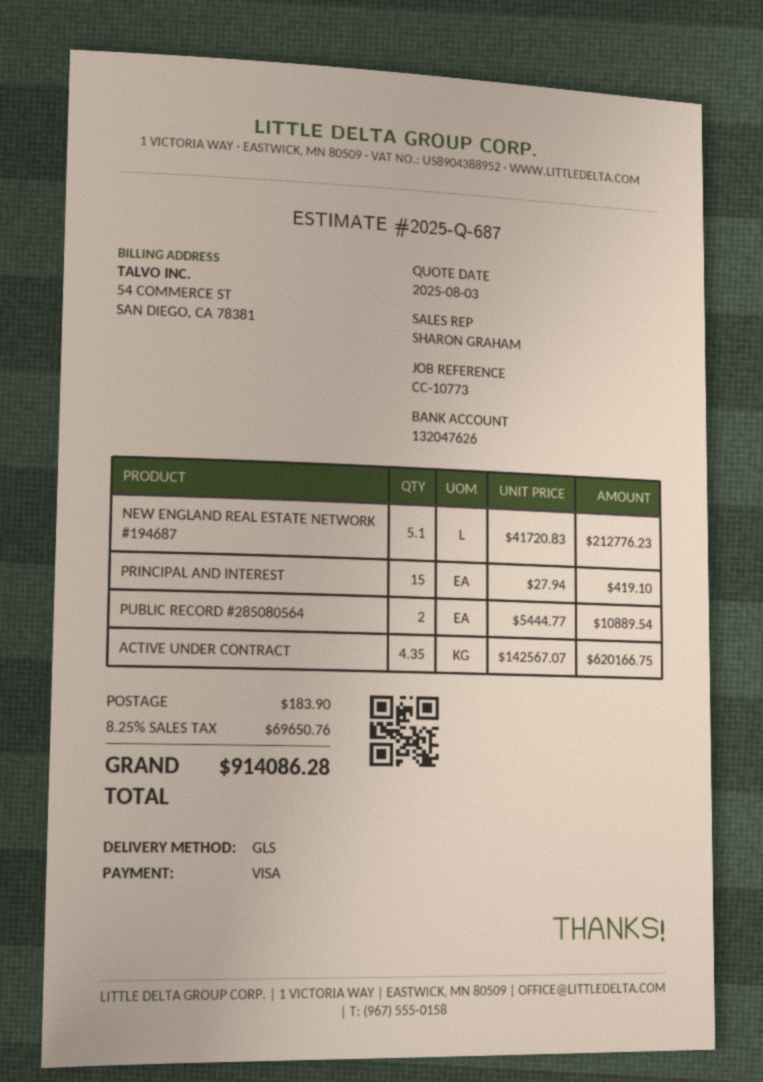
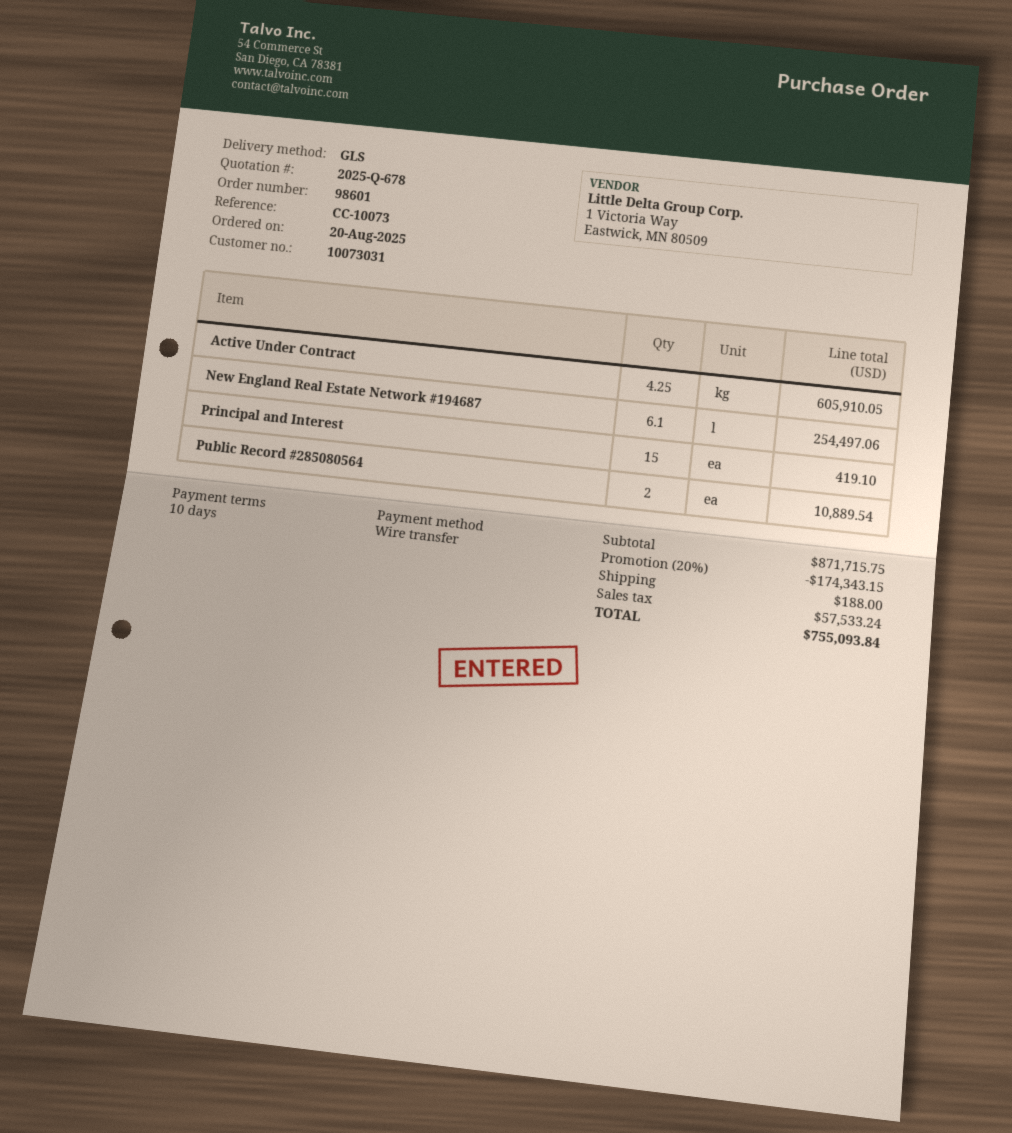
quote number: 2025-Q-687 -> 2025-Q-678
reference: CC-10773 -> CC-10073
payment method: Visa -> bank transfer
NEW ENGLAND REAL ESTATE NETWORK #194687: 5.1 for 212776.23 -> 6.1 for 254497.06
ACTIVE UNDER CONTRACT: 4.35 for 620166.75 -> 4.25 for 605910.05
discount: none -> 20% = 174343.15
shipping: 183.90 -> 188.00
tax: 69650.76 -> 57533.24
total: 914086.28 -> 755093.84

